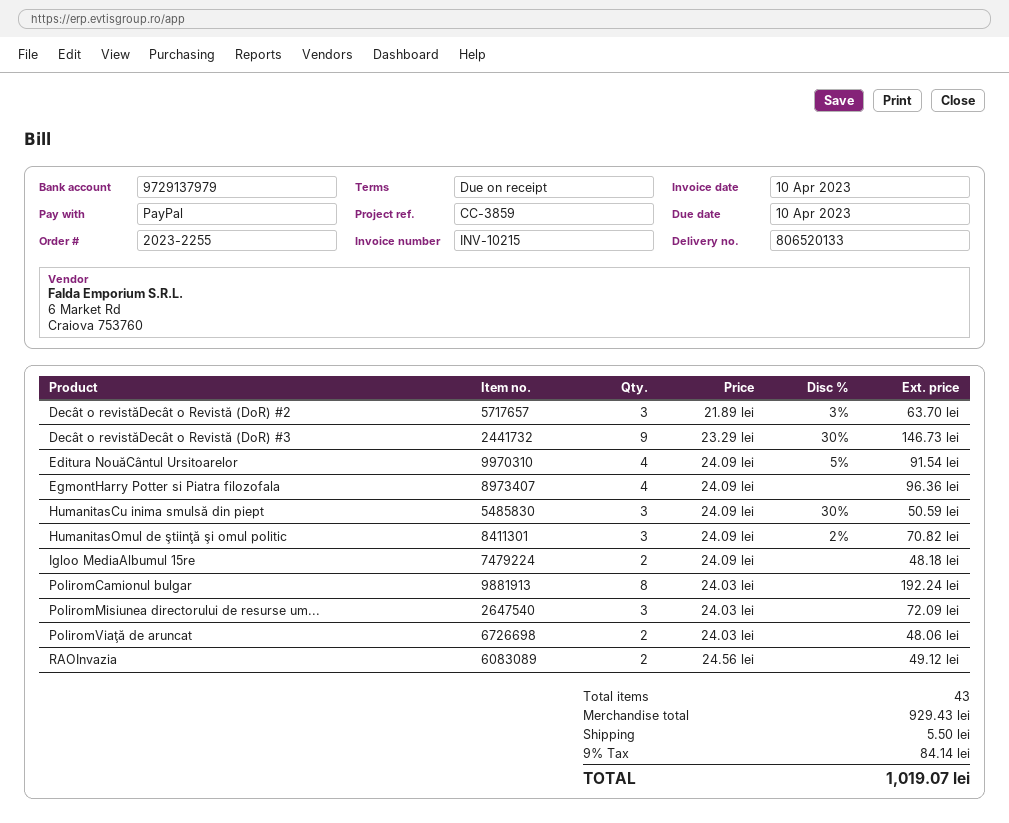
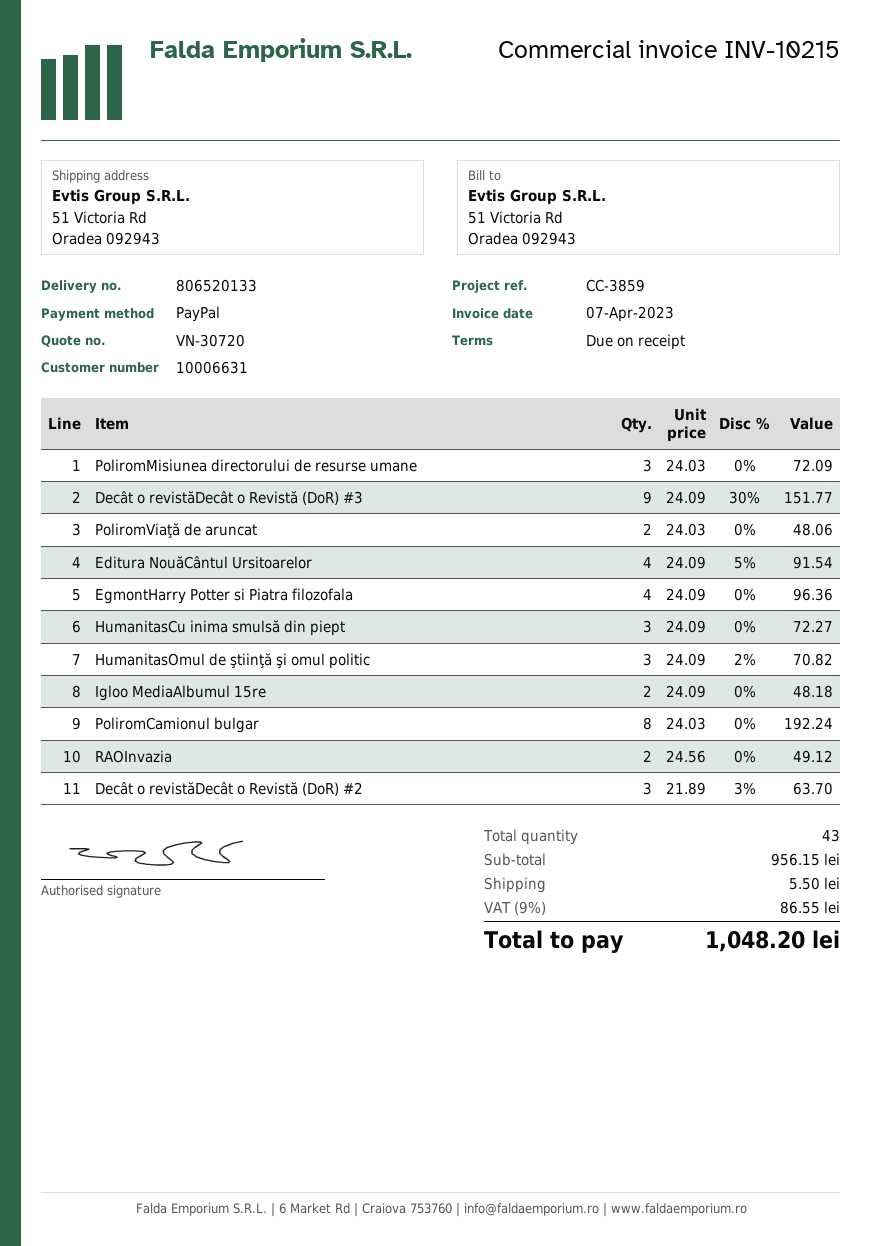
invoice date: 2023-04-10 -> 2023-04-07
Decât o revistăDecât o Revistă (DoR) #3: 9 x 23.29 - 30% = 146.73 -> 9 x 24.09 - 30% = 151.77
HumanitasCu inima smulsă din piept: 3 x 24.09 - 30% = 50.59 -> 3 x 24.09 = 72.27
subtotal: 929.43 -> 956.15
tax: 9% = 84.14 -> 9% = 86.55
total: 1019.07 -> 1048.20

